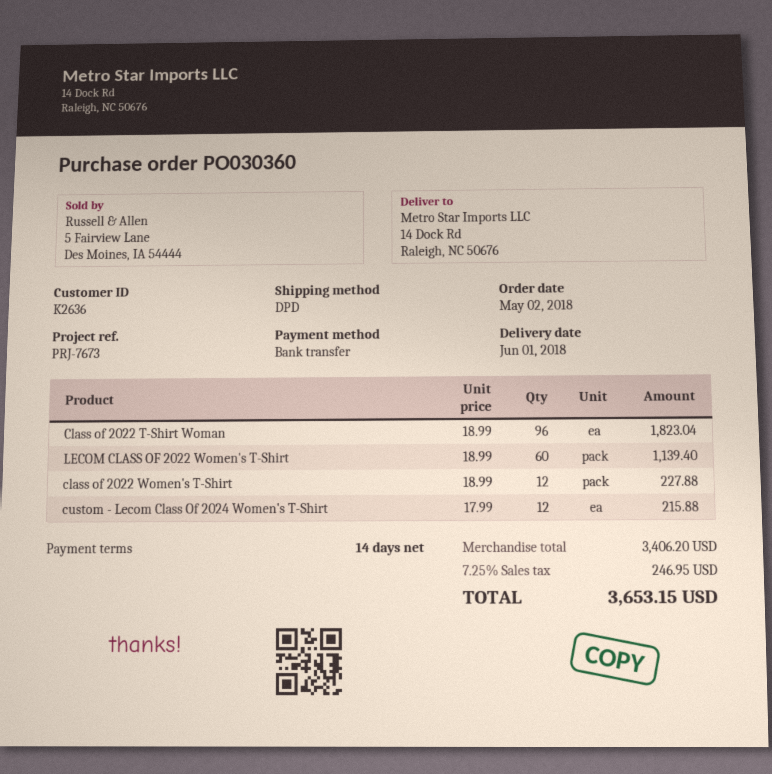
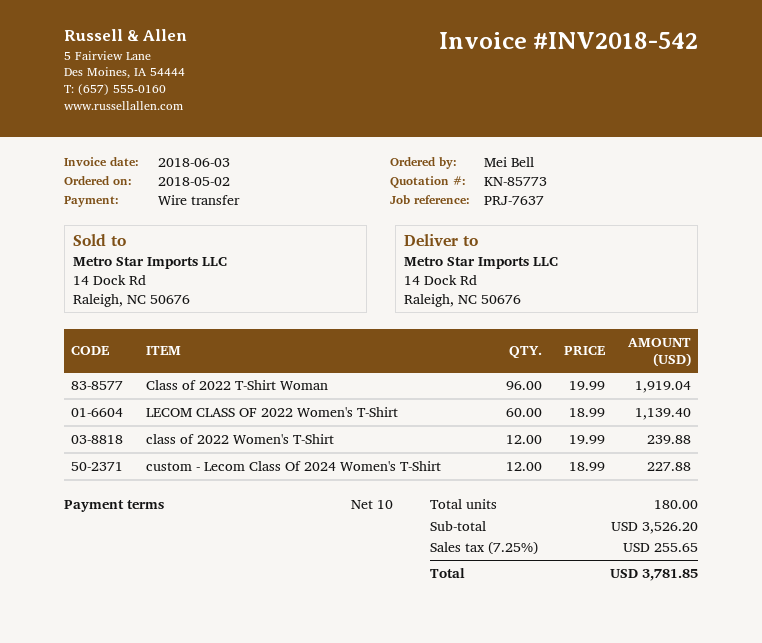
payment terms: 14 days -> 10 days
reference: PRJ-7673 -> PRJ-7637
Class of 2022 T-Shirt Woman: 96 x 18.99 = 1823.04 -> 96 x 19.99 = 1919.04
class of 2022 Women's T-Shirt: 12 x 18.99 = 227.88 -> 12 x 19.99 = 239.88
custom - Lecom Class Of 2024 Women's T-Shirt: 12 x 17.99 = 215.88 -> 12 x 18.99 = 227.88
subtotal: 3406.20 -> 3526.20
tax: 7.25% = 246.95 -> 7.25% = 255.65
total: 3653.15 -> 3781.85

